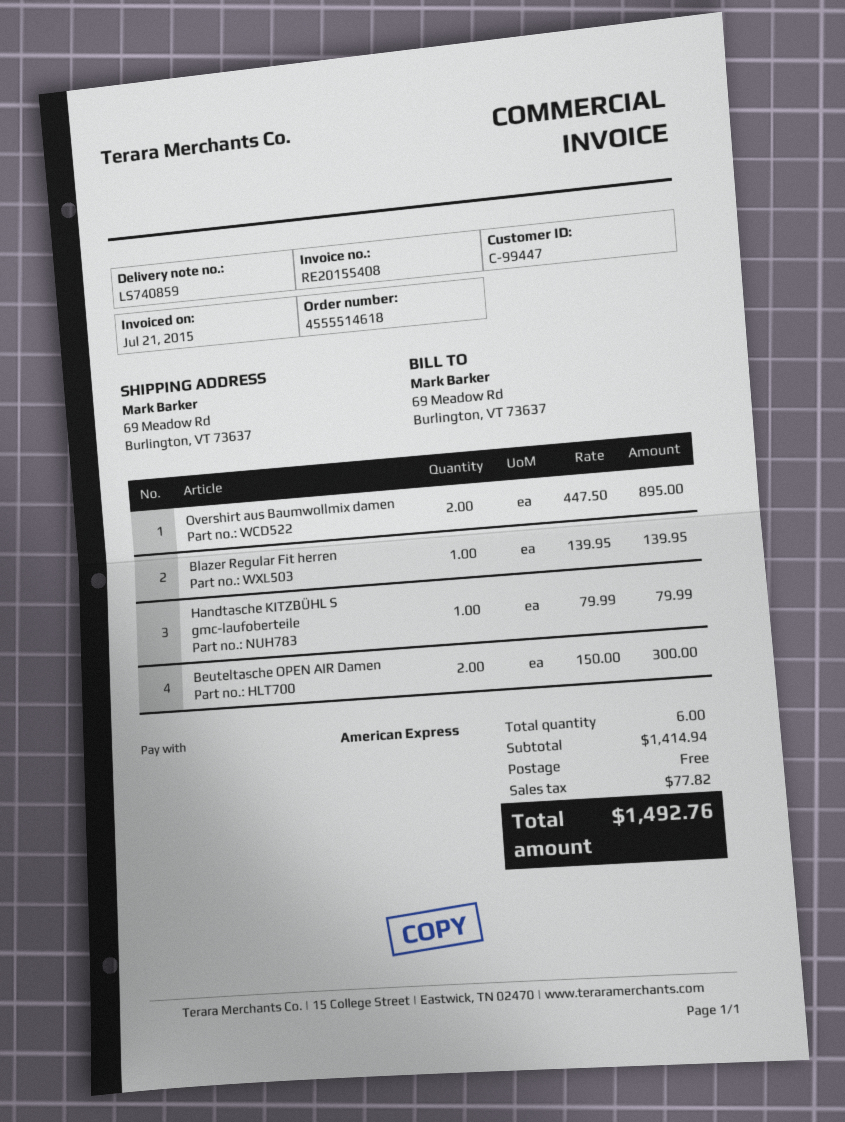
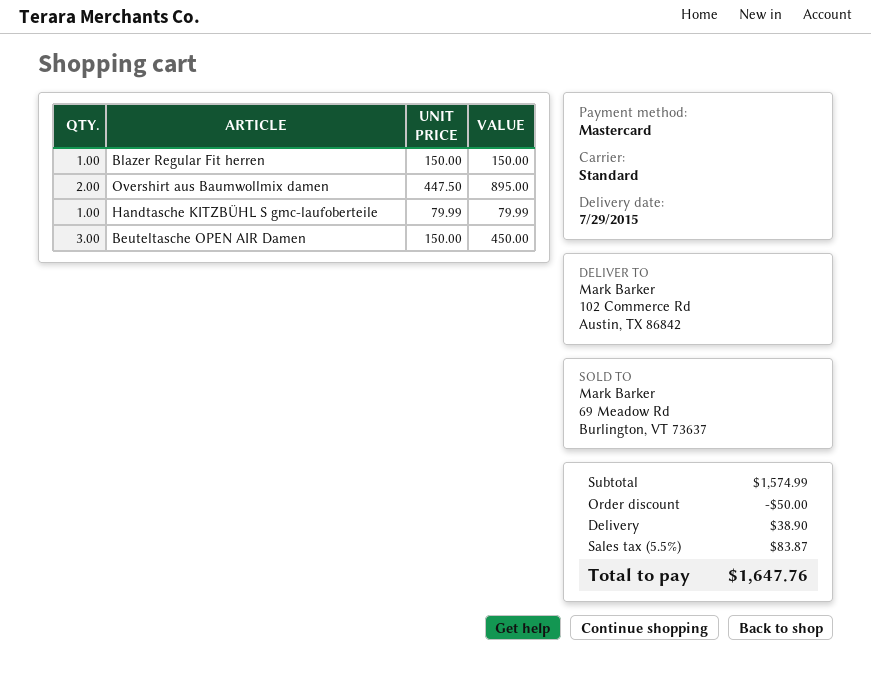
payment method: American Express -> Mastercard
ship to: 69 Meadow Rd, Burlington, VT 73637 -> 102 Commerce Rd, Austin, TX 86842
Blazer Regular Fit herren: 1 x 139.95 = 139.95 -> 1 x 150.00 = 150.00
Beuteltasche OPEN AIR Damen: 2 x 150.00 = 300.00 -> 3 x 150.00 = 450.00
subtotal: 1414.94 -> 1574.99
discount: none -> 50.00
shipping: 0.00 -> 38.90
tax: 77.82 -> 83.87
total: 1492.76 -> 1647.76

